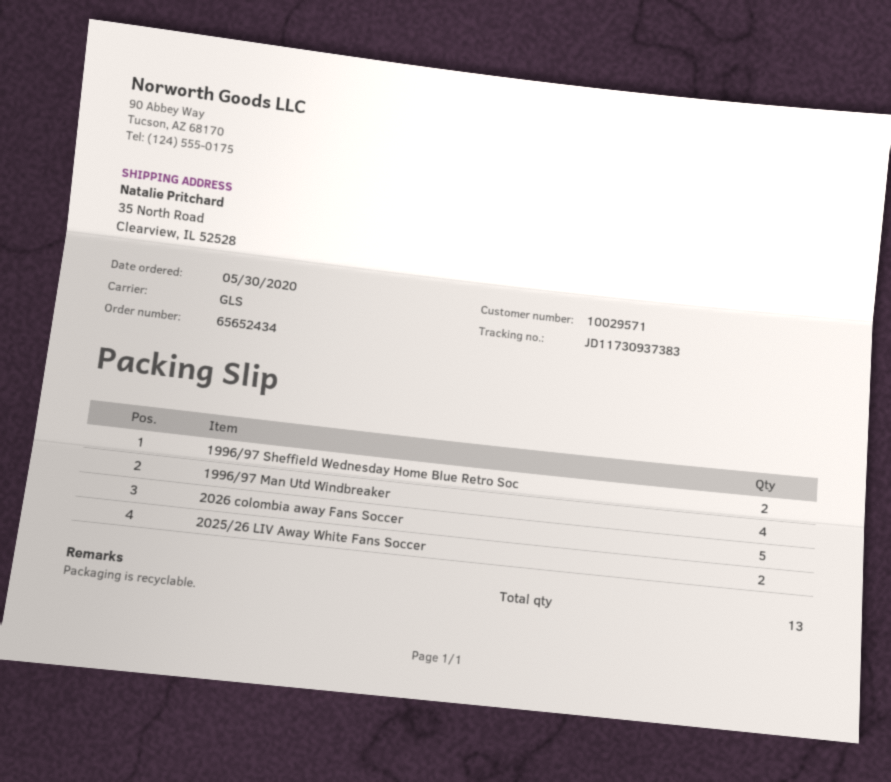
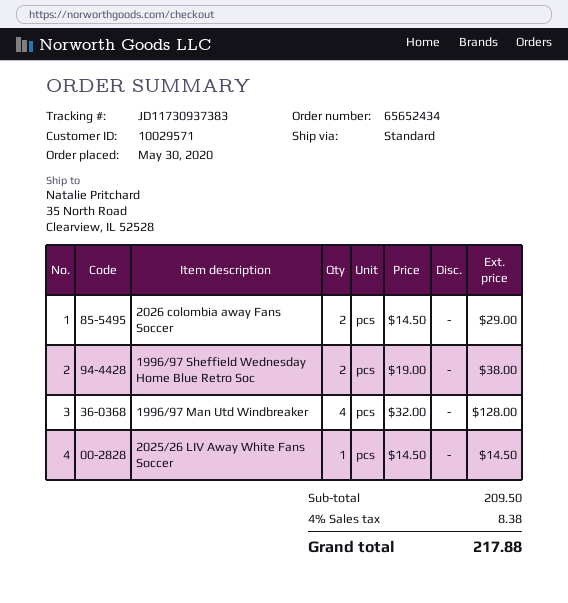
shipping method: GLS -> standard
2026 colombia away Fans Soccer: 5 -> 2
2025/26 LIV Away White Fans Soccer: 2 -> 1

